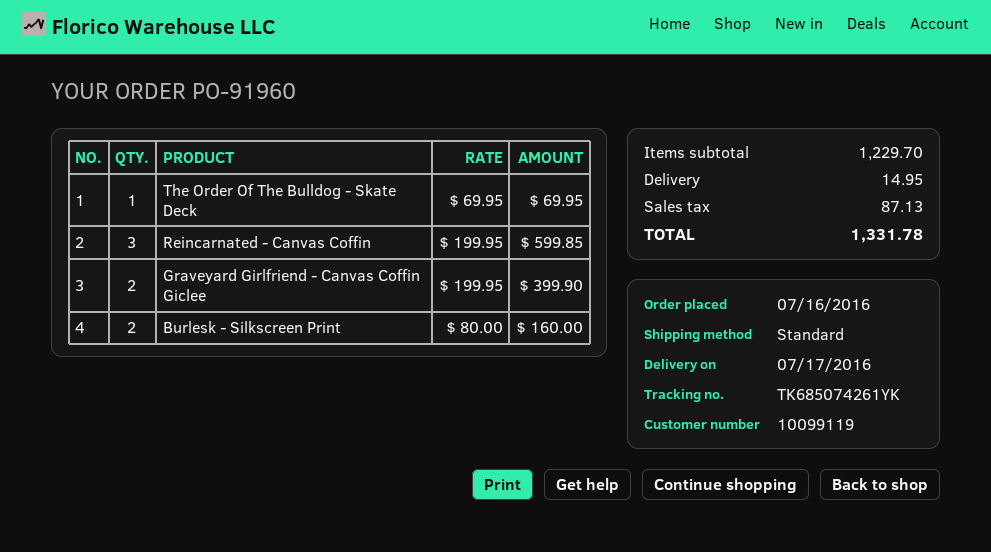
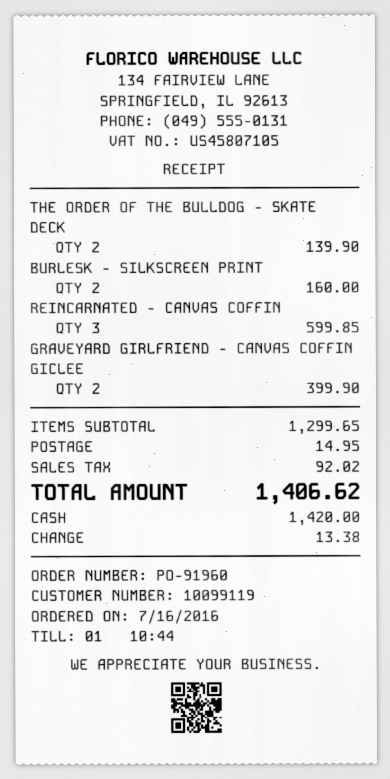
The Order Of The Bulldog - Skate Deck: 1 for 69.95 -> 2 for 139.90
subtotal: 1229.70 -> 1299.65
tax: 87.13 -> 92.02
total: 1331.78 -> 1406.62

